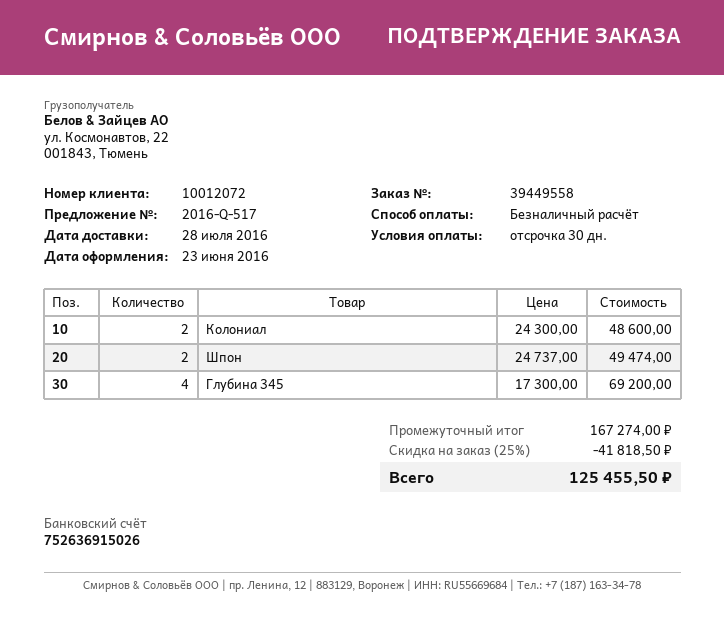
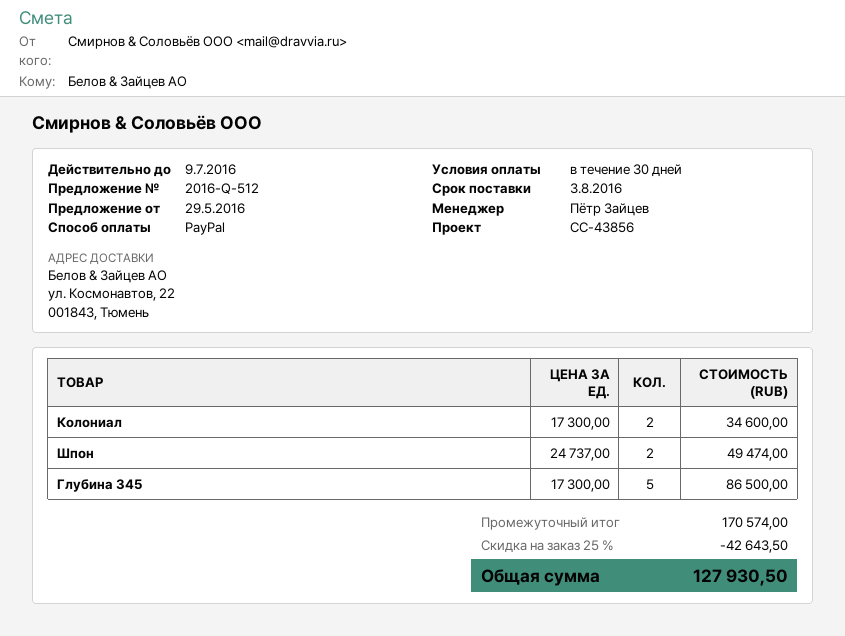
quote number: 2016-Q-517 -> 2016-Q-512
delivery date: 2016-07-28 -> 2016-08-03
payment method: bank transfer -> PayPal
Колониал: 2 x 24300.00 = 48600.00 -> 2 x 17300.00 = 34600.00
Глубина 345: 4 x 17300.00 = 69200.00 -> 5 x 17300.00 = 86500.00
subtotal: 167274.00 -> 170574.00
discount: 25% = 41818.50 -> 25% = 42643.50
total: 125455.50 -> 127930.50

